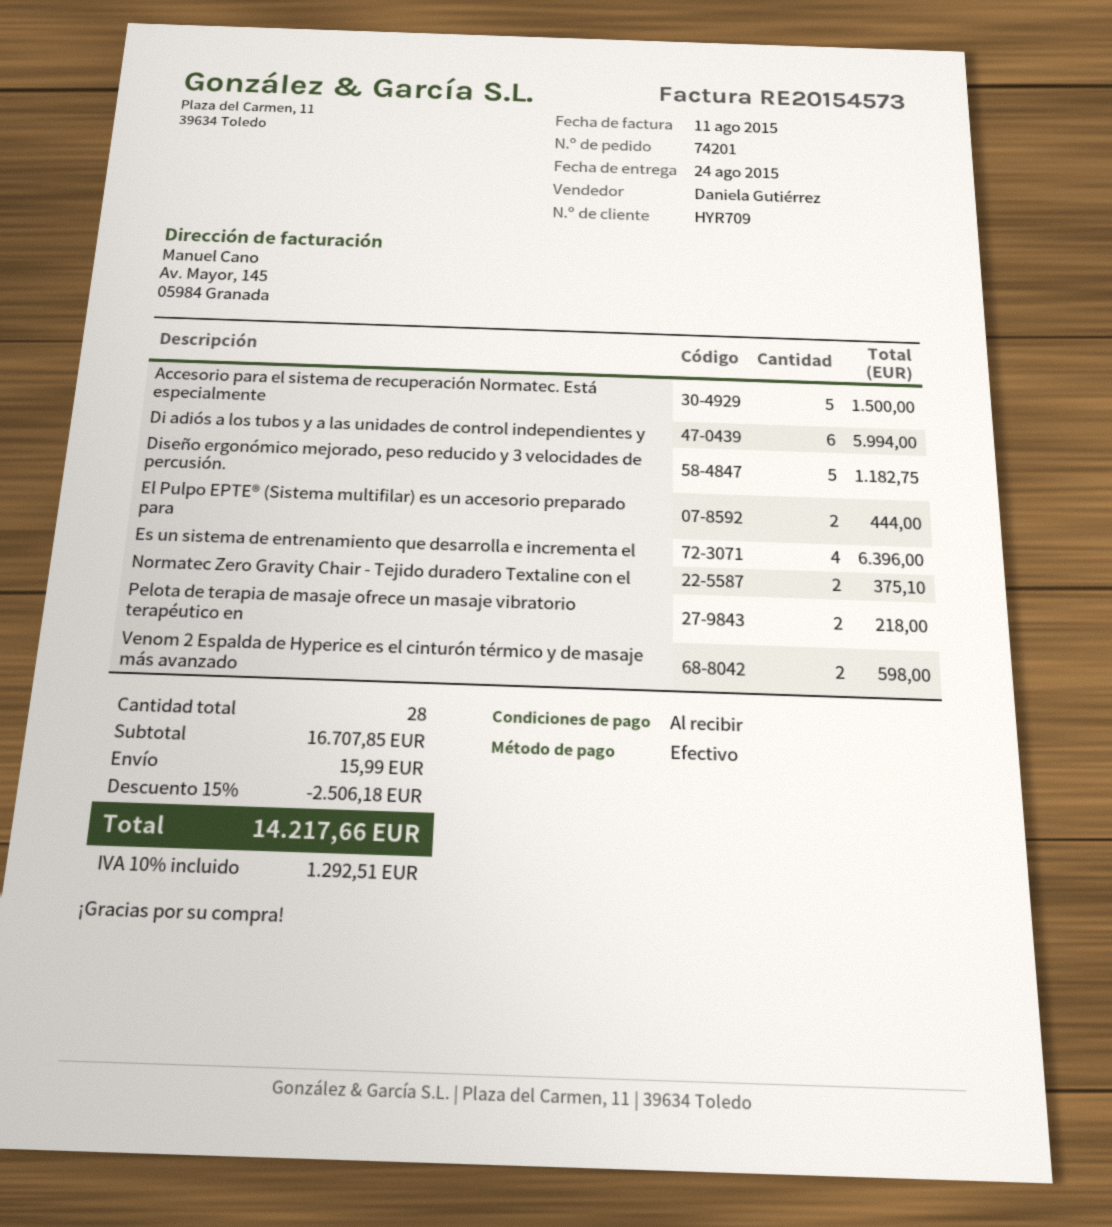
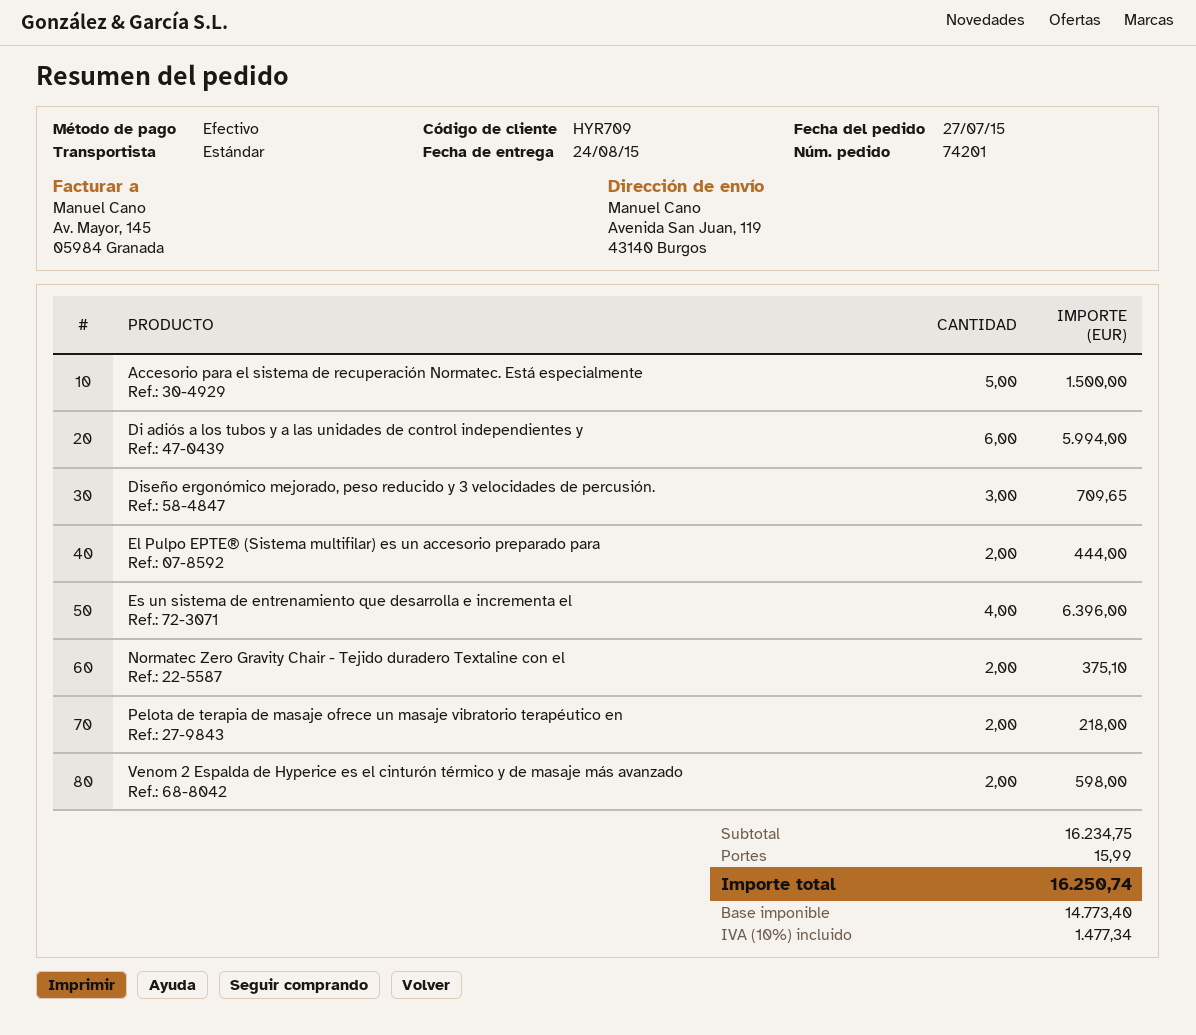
Diseño ergonómico mejorado, peso reducido y 3 velocidades de percusión.: 5 for 1182.75 -> 3 for 709.65
subtotal: 16707.85 -> 16234.75
discount: 15% = 2506.18 -> none
tax: 10% = 1292.51 -> 10% = 1477.34
total: 14217.66 -> 16250.74

